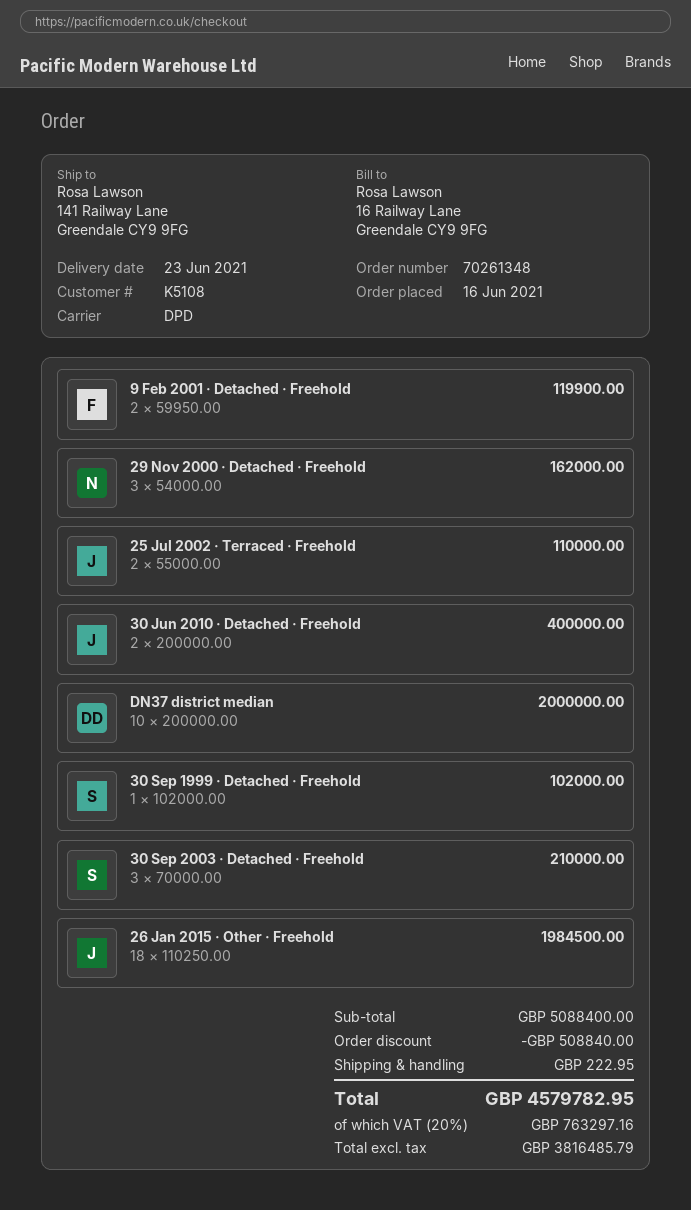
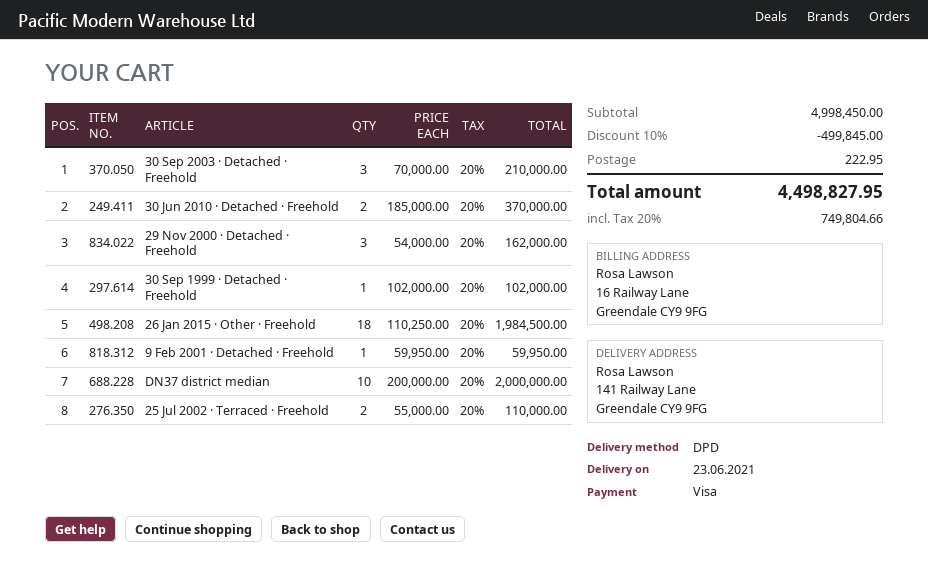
9 Feb 2001 · Detached · Freehold: 2 x 59950.00 = 119900.00 -> 1 x 59950.00 = 59950.00
30 Jun 2010 · Detached · Freehold: 2 x 200000.00 = 400000.00 -> 2 x 185000.00 = 370000.00
subtotal: 5088400.00 -> 4998450.00
discount: 508840.00 -> 499845.00
tax: 20% = 763297.16 -> 20% = 749804.66
total: 4579782.95 -> 4498827.95

